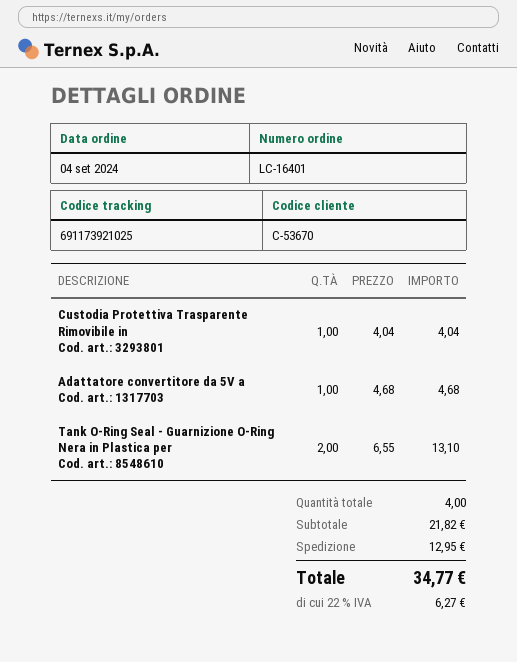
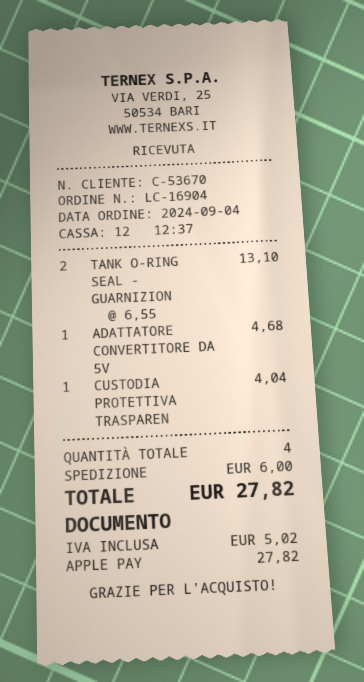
order number: LC-16401 -> LC-16904
shipping: 12.95 -> 6.00
tax: 6.27 -> 5.02
total: 34.77 -> 27.82

